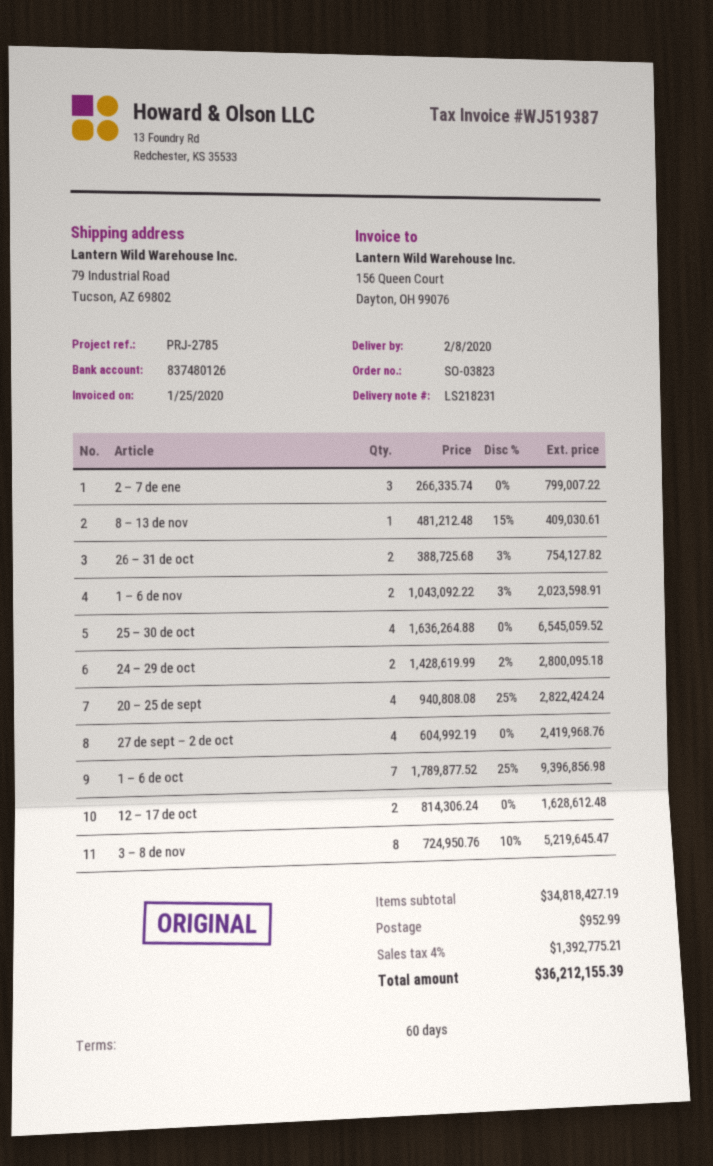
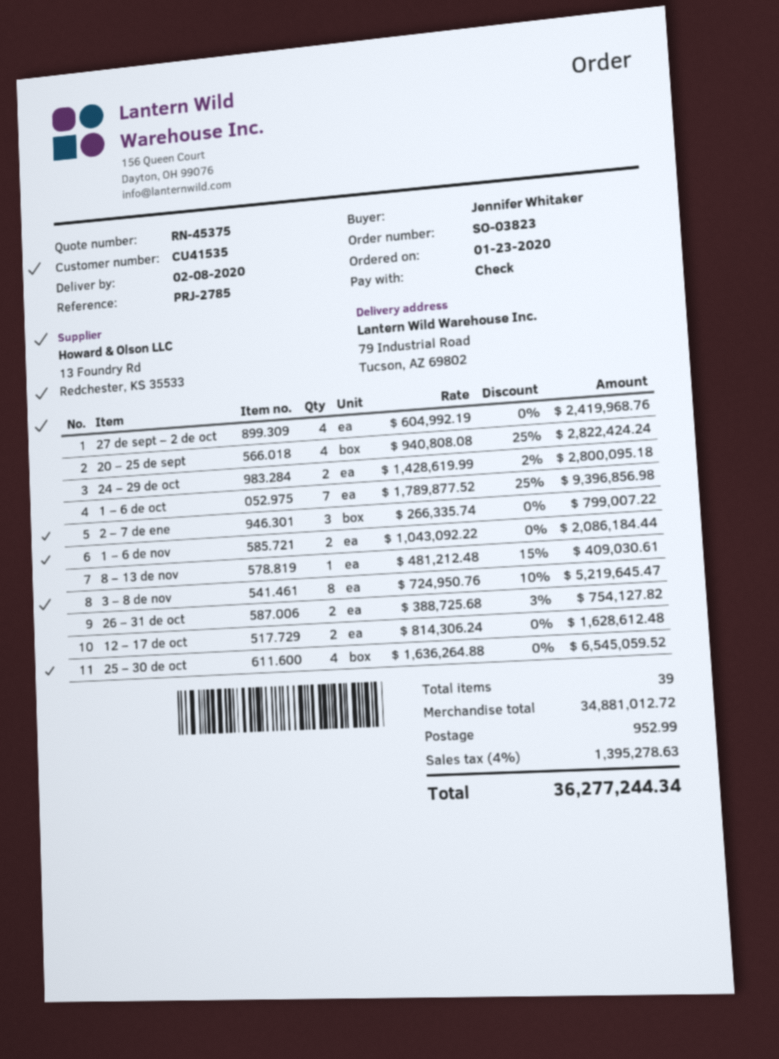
1 – 6 de nov: 2 x 1043092.22 - 3% = 2023598.91 -> 2 x 1043092.22 = 2086184.44
subtotal: 34818427.19 -> 34881012.72
tax: 4% = 1392775.21 -> 4% = 1395278.63
total: 36212155.39 -> 36277244.34

